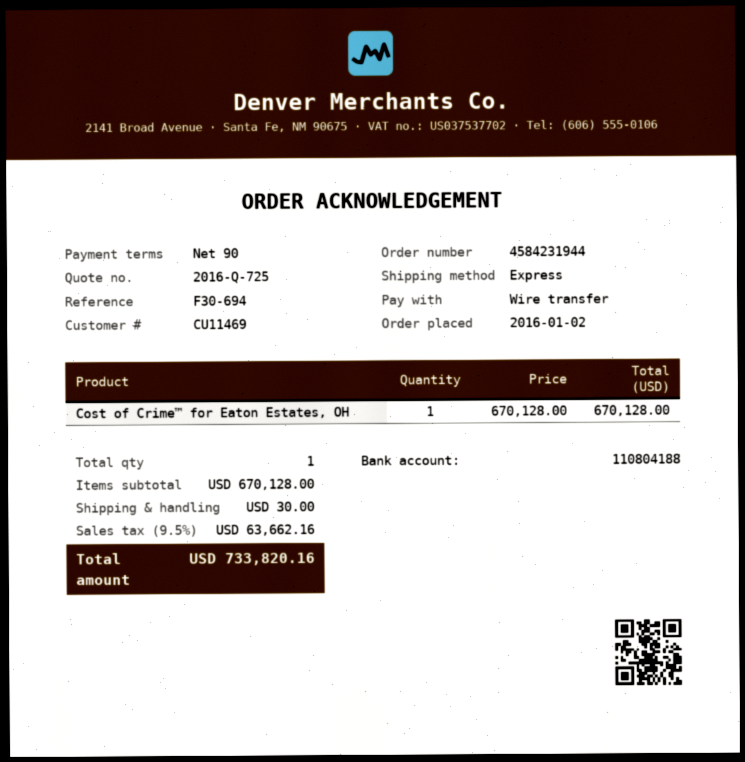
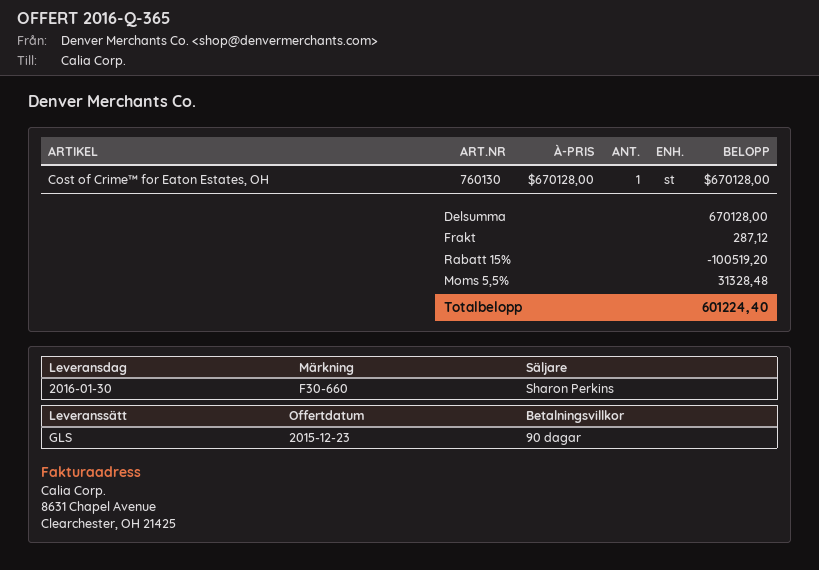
quote number: 2016-Q-725 -> 2016-Q-365
reference: F30-694 -> F30-660
shipping method: express -> GLS
discount: none -> 15% = 100519.20
shipping: 30.00 -> 287.12
tax: 9.5% = 63662.16 -> 5.5% = 31328.48
total: 733820.16 -> 601224.40

